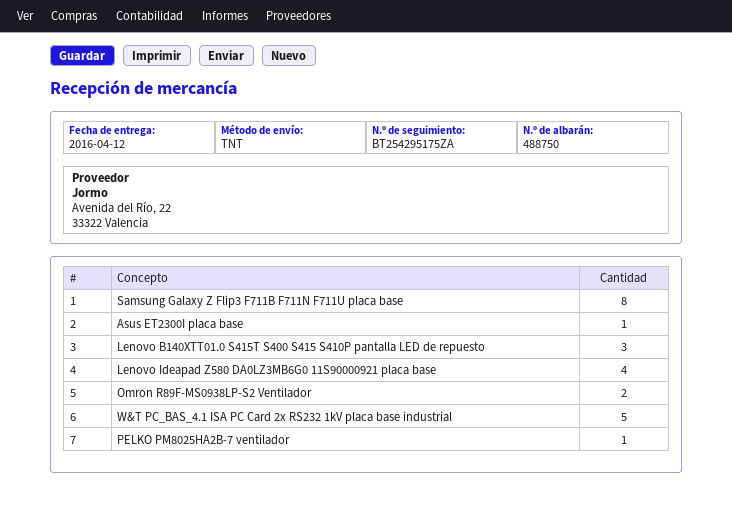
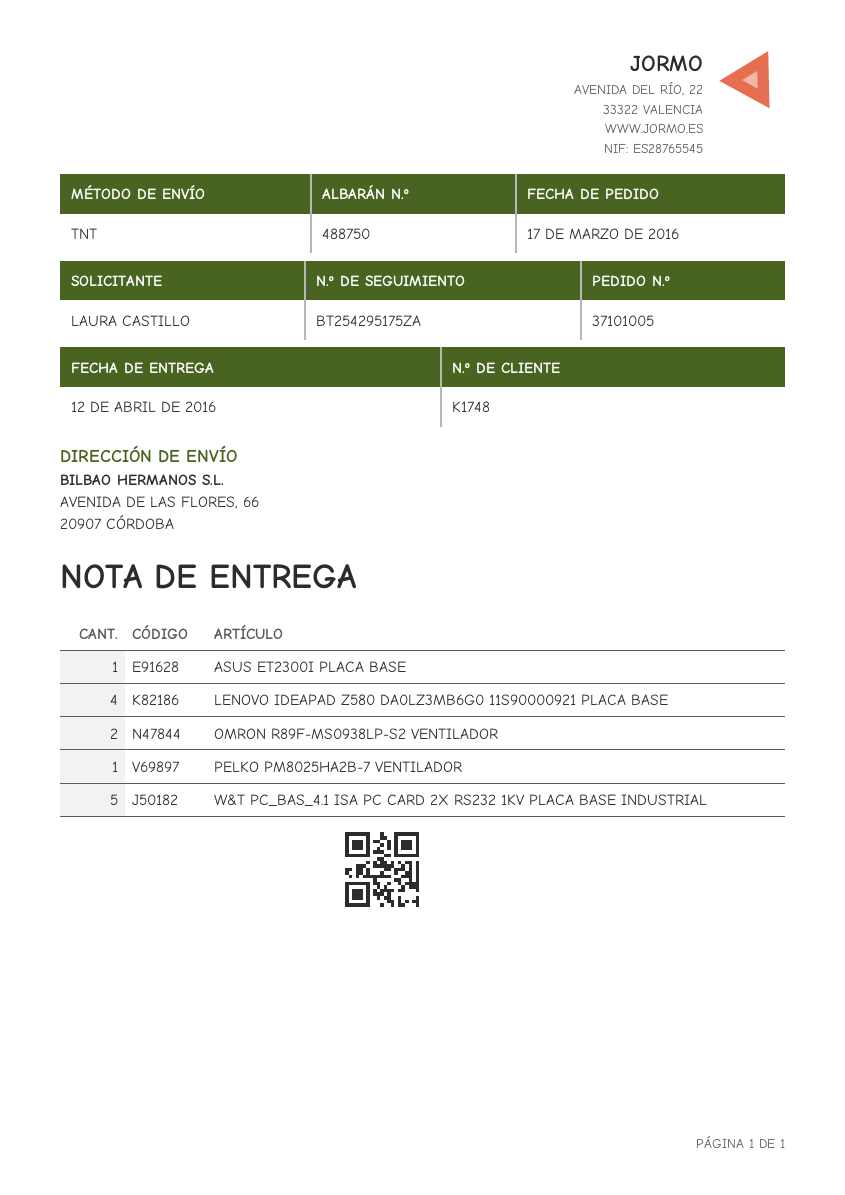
Samsung Galaxy Z Flip3 F711B F711N F711U placa base: 8 -> none
Lenovo B140XTT01.0 S415T S400 S415 S410P pantalla LED de repuesto: 3 -> none

